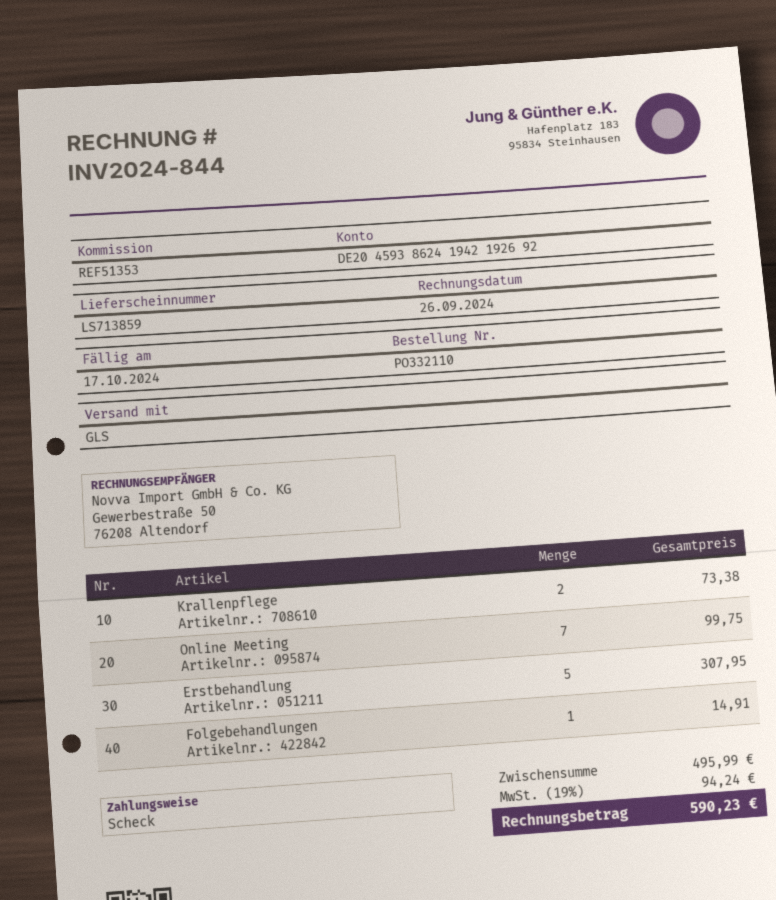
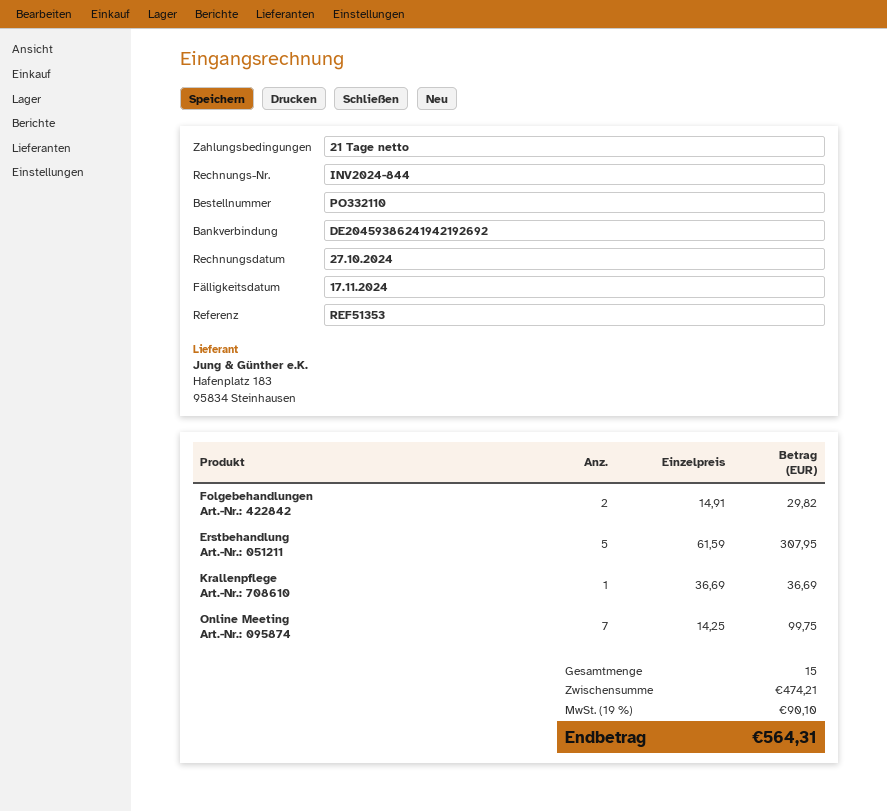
invoice date: 2024-09-26 -> 2024-10-27
due date: 2024-10-17 -> 2024-11-17
Krallenpflege: 2 for 73.38 -> 1 for 36.69
Folgebehandlungen: 1 for 14.91 -> 2 for 29.82
subtotal: 495.99 -> 474.21
tax: 19% = 94.24 -> 19% = 90.10
total: 590.23 -> 564.31

